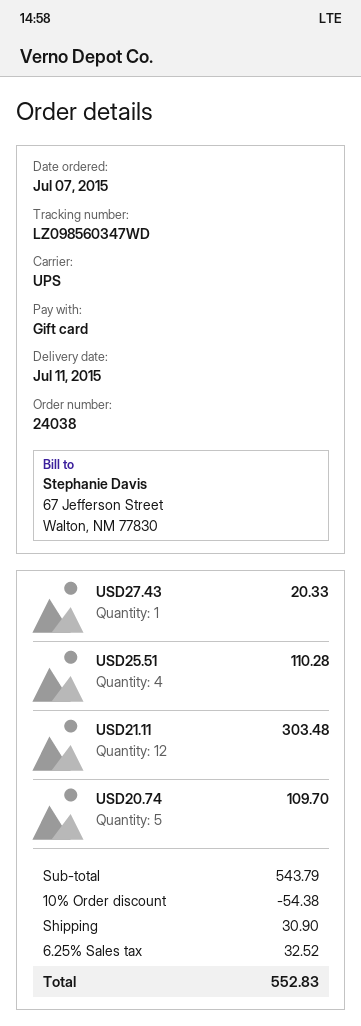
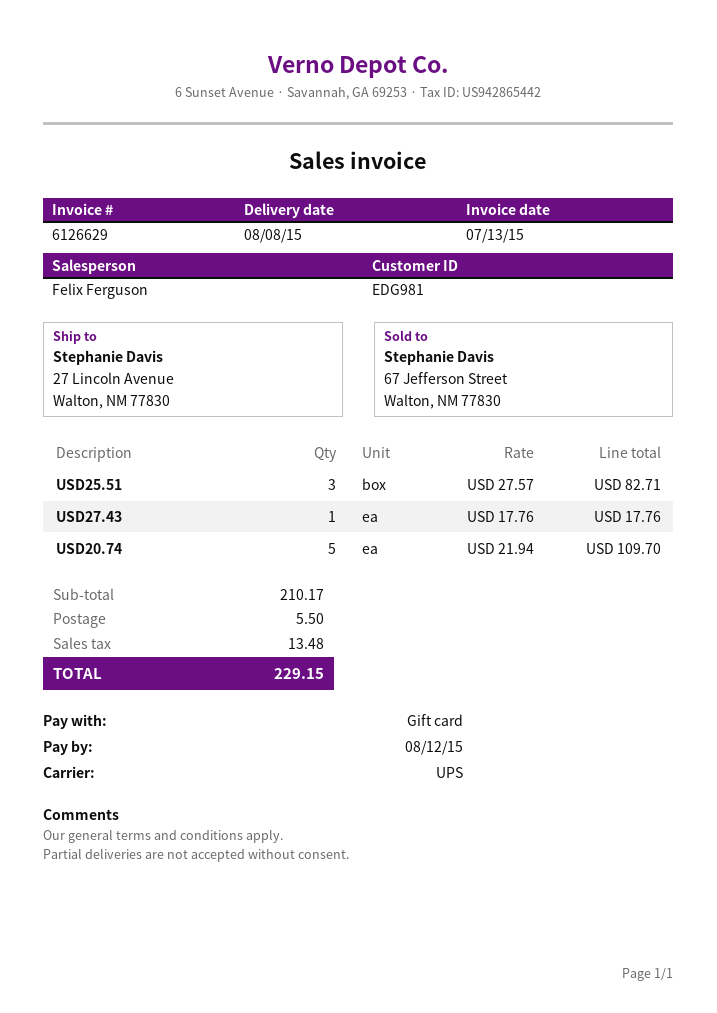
delivery date: 2015-07-11 -> 2015-08-08
USD27.43: 1 for 20.33 -> 1 for 17.76
USD25.51: 4 for 110.28 -> 3 for 82.71
USD21.11: 12 for 303.48 -> none
subtotal: 543.79 -> 210.17
discount: 10% = 54.38 -> none
shipping: 30.90 -> 5.50
tax: 32.52 -> 13.48
total: 552.83 -> 229.15

